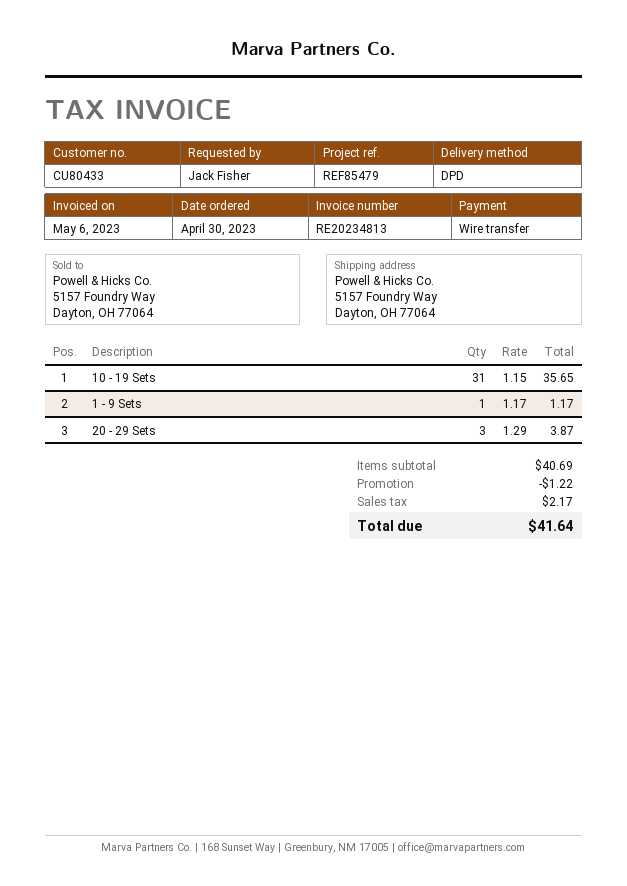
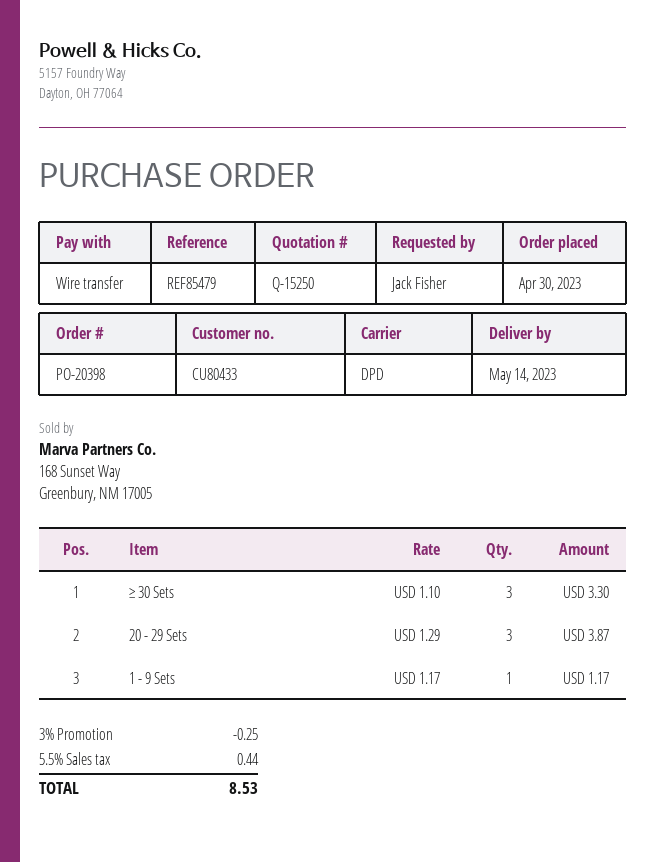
10 - 19 Sets: 31 x 1.15 = 35.65 -> none
≥ 30 Sets: none -> 3 x 1.10 = 3.30
discount: 1.22 -> 0.25
tax: 2.17 -> 0.44
total: 41.64 -> 8.53

